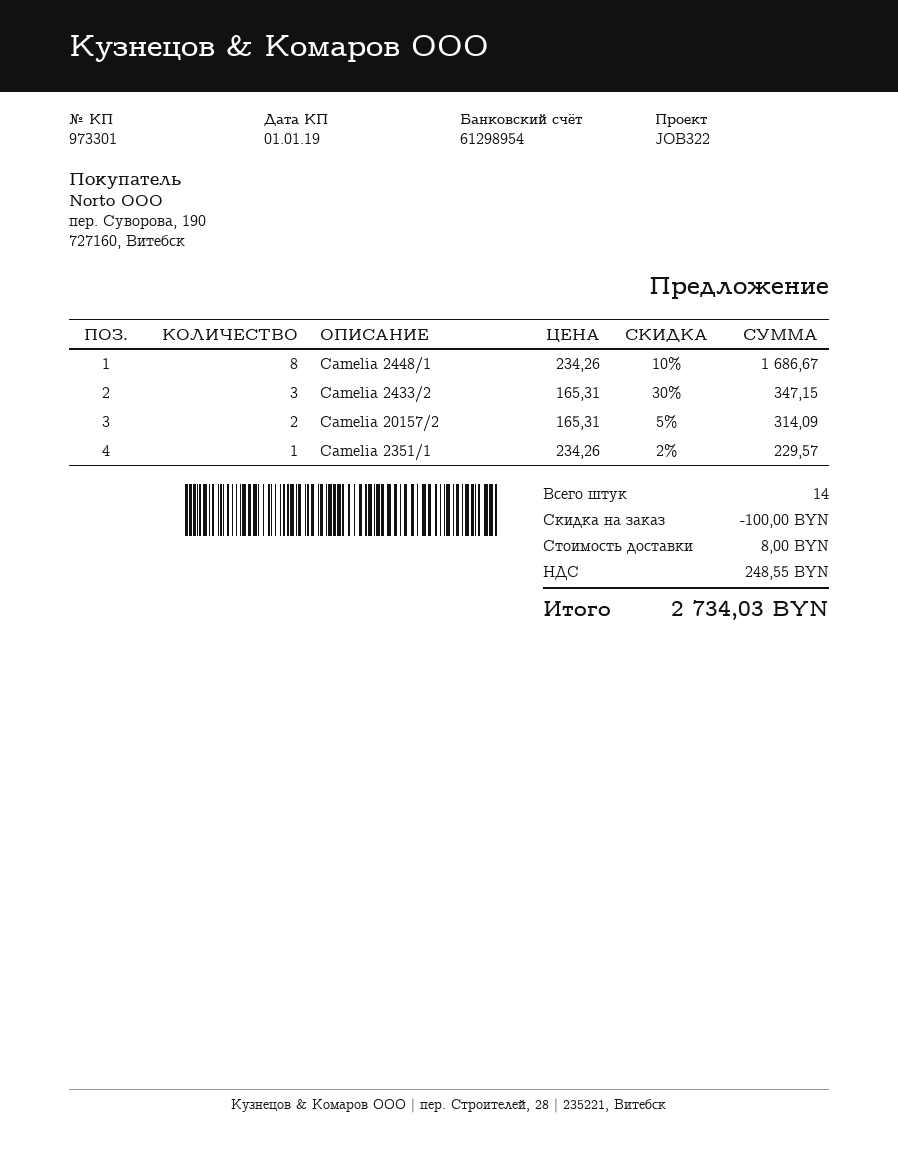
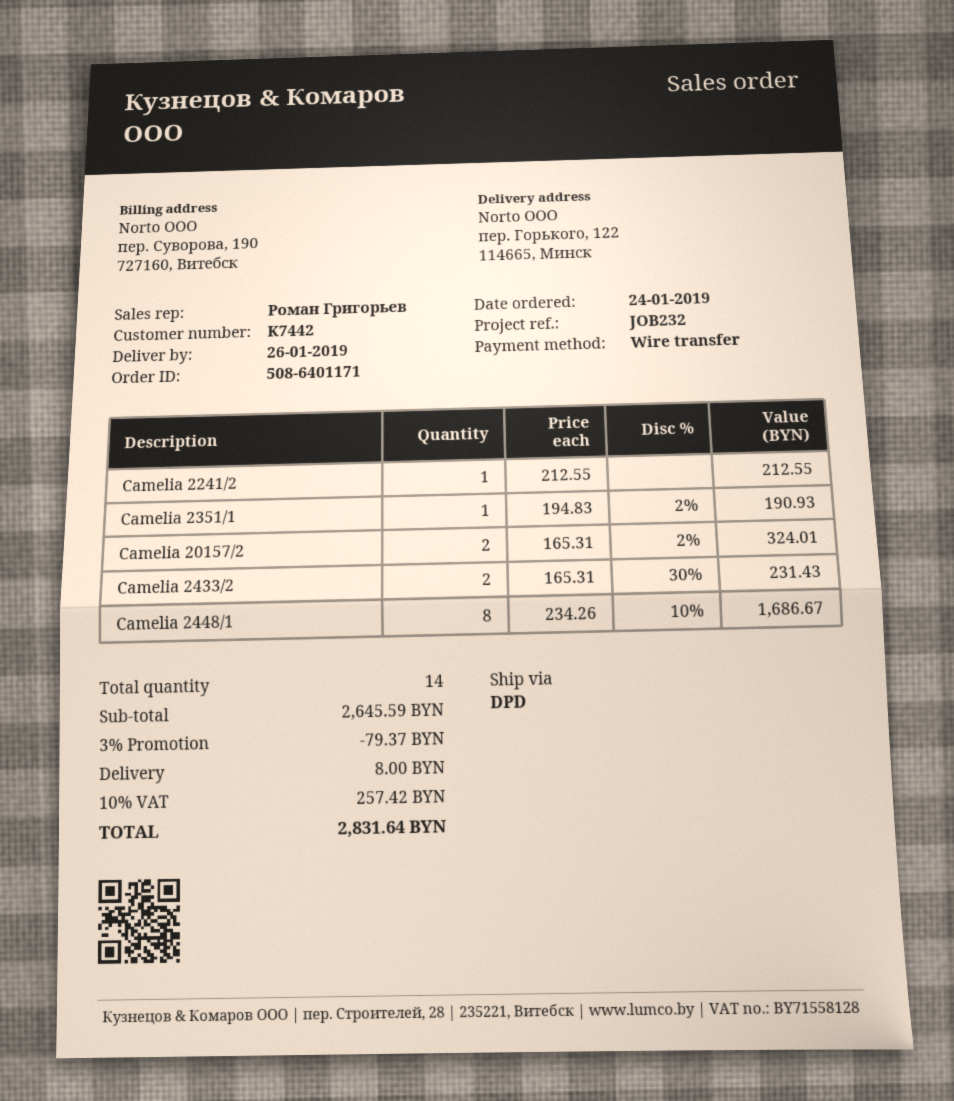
reference: JOB322 -> JOB232
Camelia 2433/2: 3 x 165.31 - 30% = 347.15 -> 2 x 165.31 - 30% = 231.43
Camelia 20157/2: 2 x 165.31 - 5% = 314.09 -> 2 x 165.31 - 2% = 324.01
Camelia 2351/1: 1 x 234.26 - 2% = 229.57 -> 1 x 194.83 - 2% = 190.93
Camelia 2241/2: none -> 1 x 212.55 = 212.55
discount: 100.00 -> 79.37
tax: 248.55 -> 257.42
total: 2734.03 -> 2831.64

